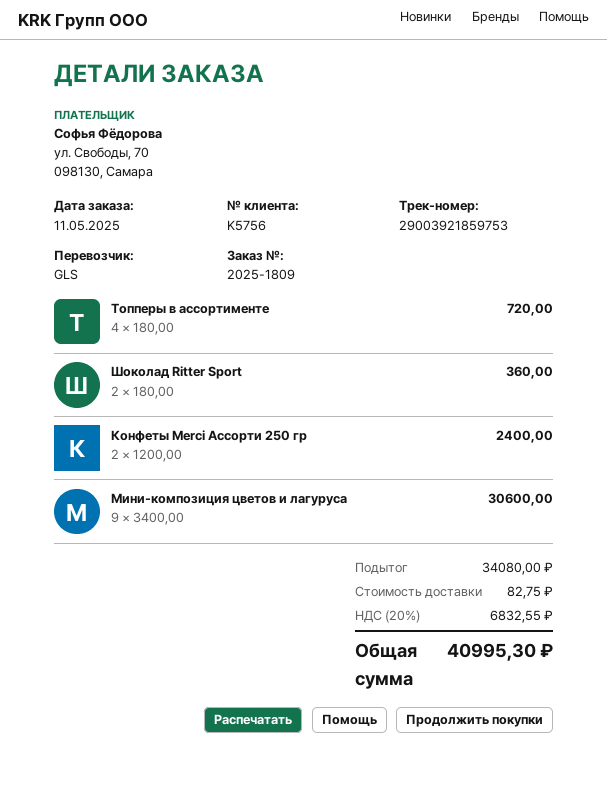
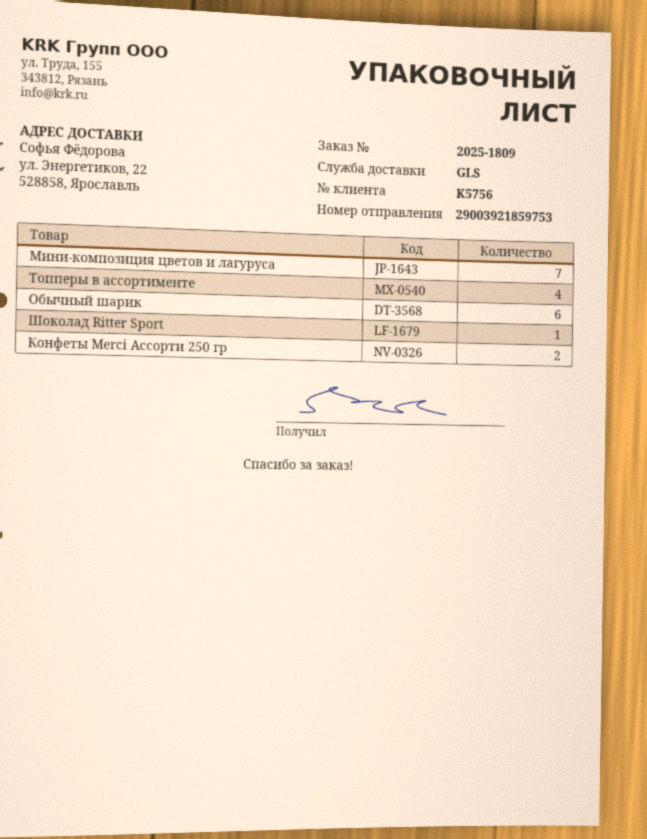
Шоколад Ritter Sport: 2 -> 1
Мини-композиция цветов и лагуруса: 9 -> 7
Обычный шарик: none -> 6

